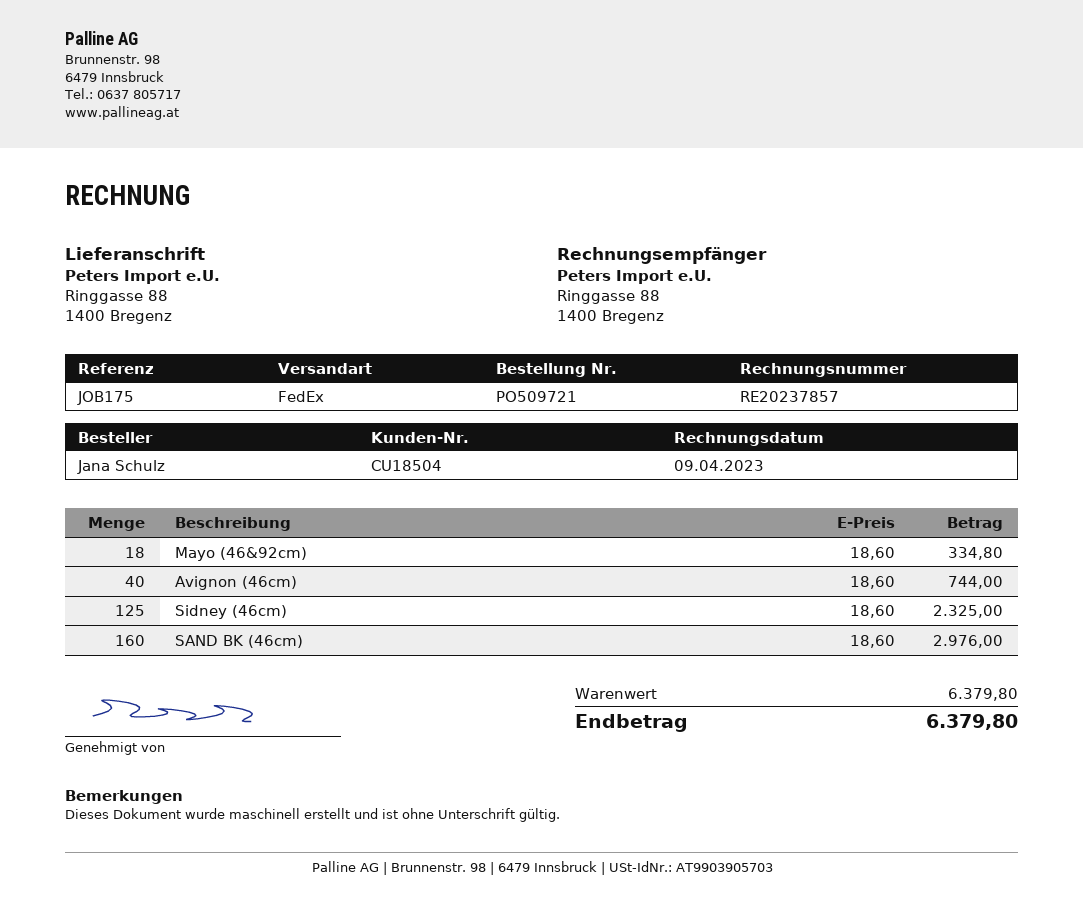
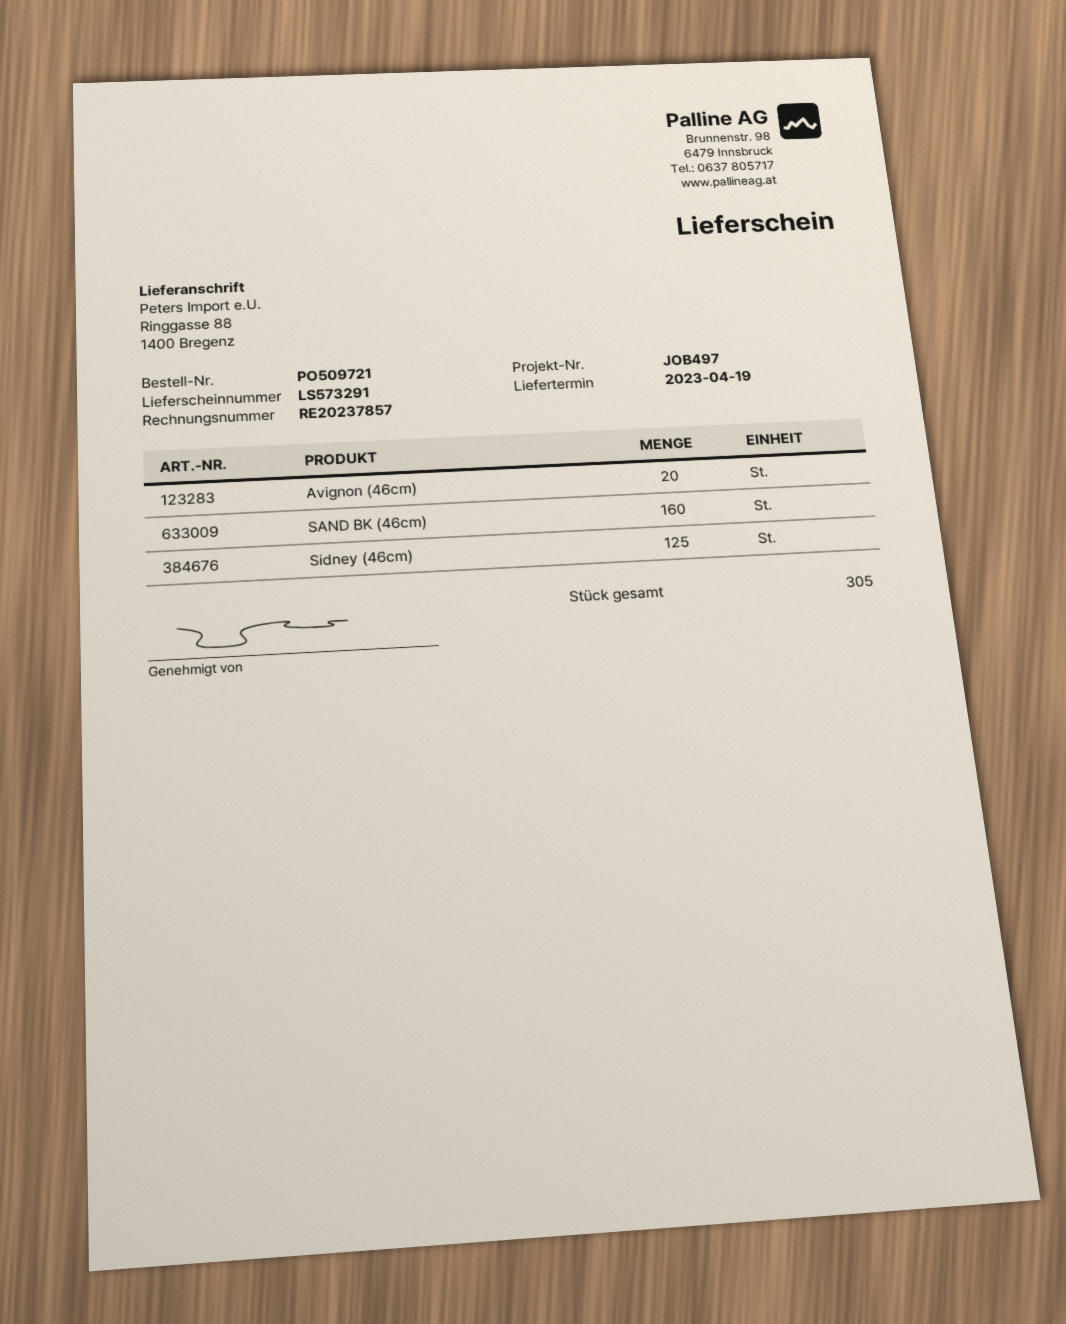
reference: JOB175 -> JOB497
Mayo (46&92cm): 18 -> none
Avignon (46cm): 40 -> 20

